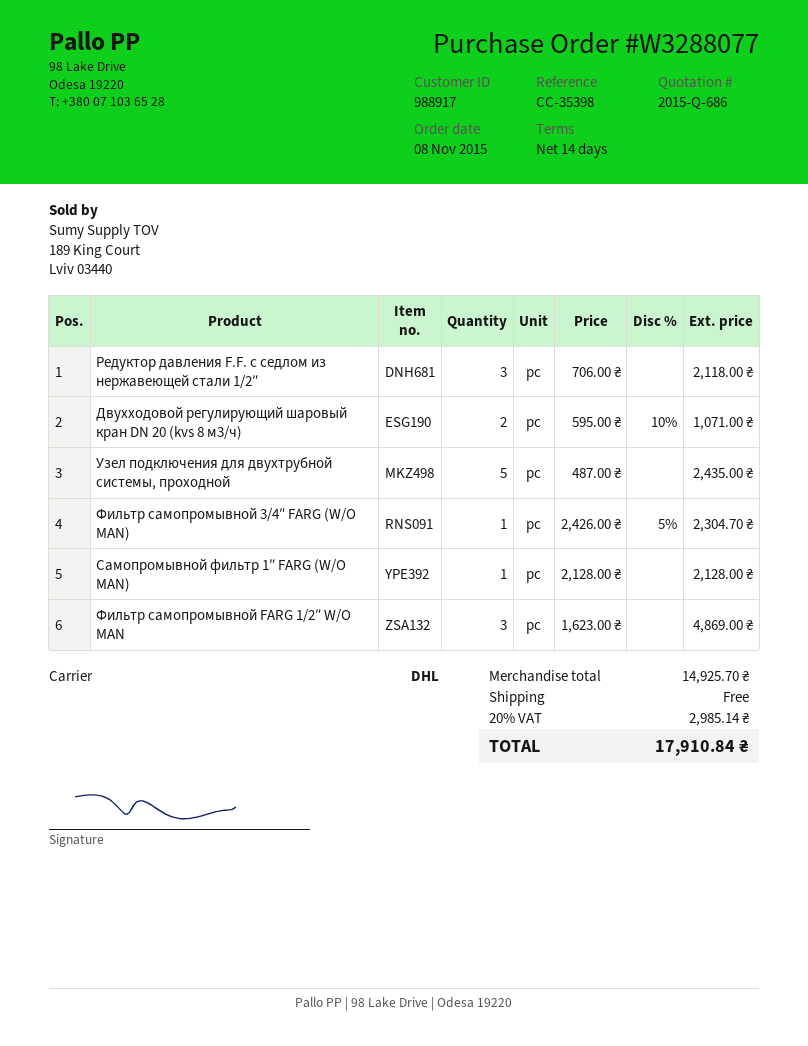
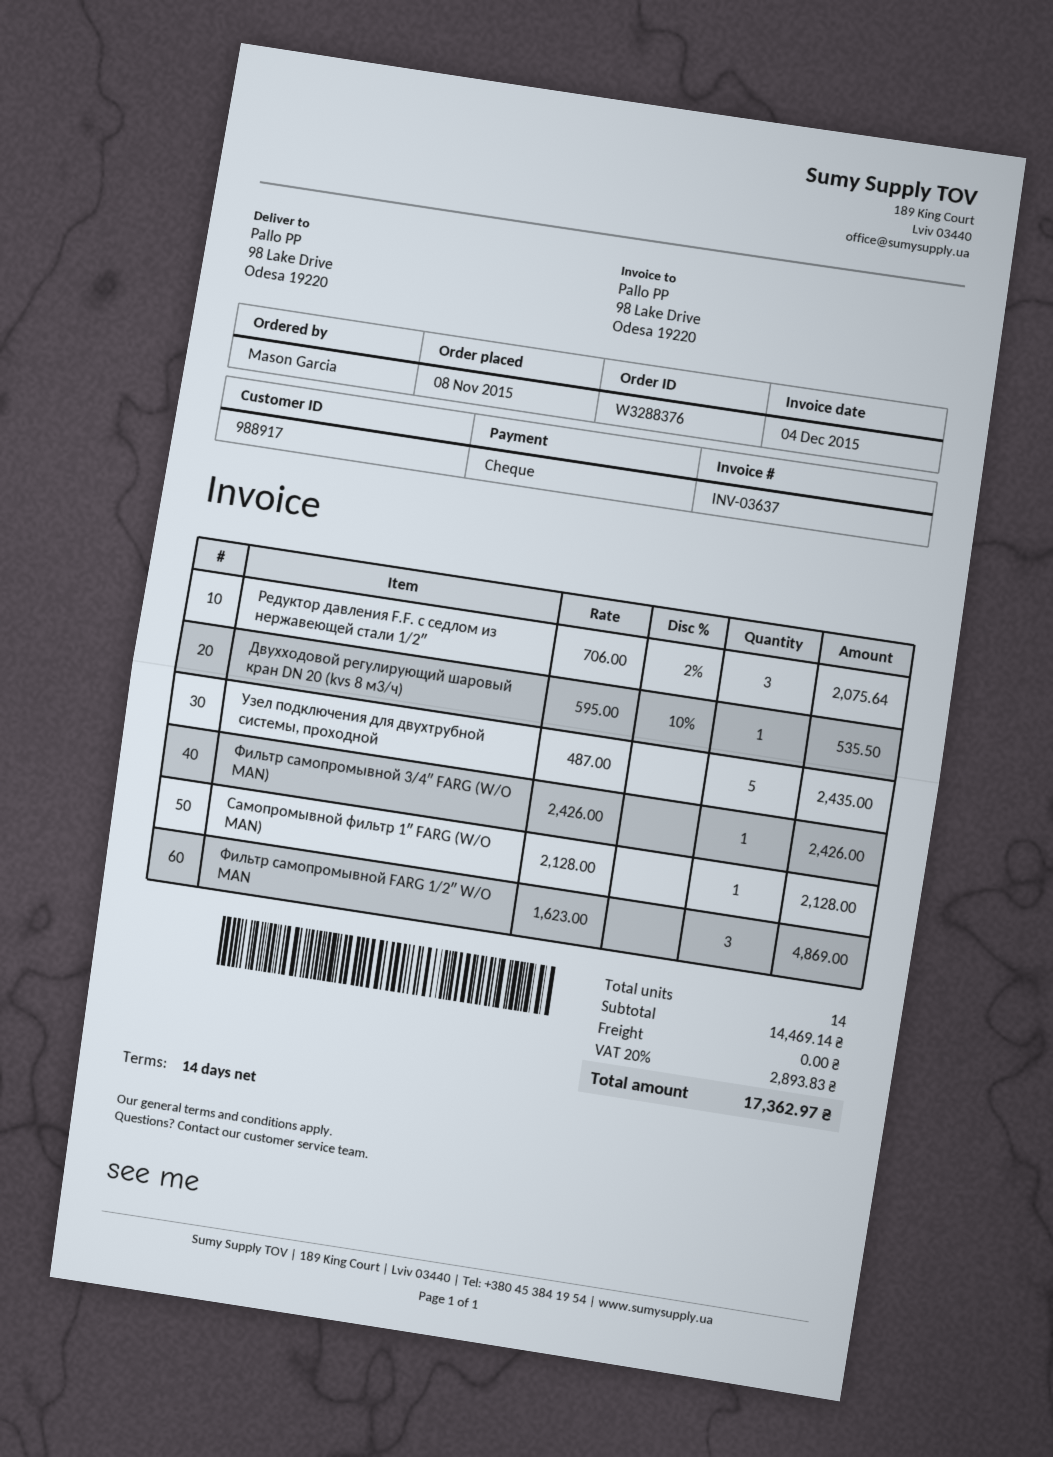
order number: W3288077 -> W3288376
Редуктор давления F.F. с седлом из нержавеющей стали 1/2″: 3 x 706.00 = 2118.00 -> 3 x 706.00 - 2% = 2075.64
Двухходовой регулирующий шаровый кран DN 20 (kvs 8 м3/ч): 2 x 595.00 - 10% = 1071.00 -> 1 x 595.00 - 10% = 535.50
Фильтр самопромывной 3/4″ FARG (W/O MAN): 1 x 2426.00 - 5% = 2304.70 -> 1 x 2426.00 = 2426.00
subtotal: 14925.70 -> 14469.14
tax: 20% = 2985.14 -> 20% = 2893.83
total: 17910.84 -> 17362.97

